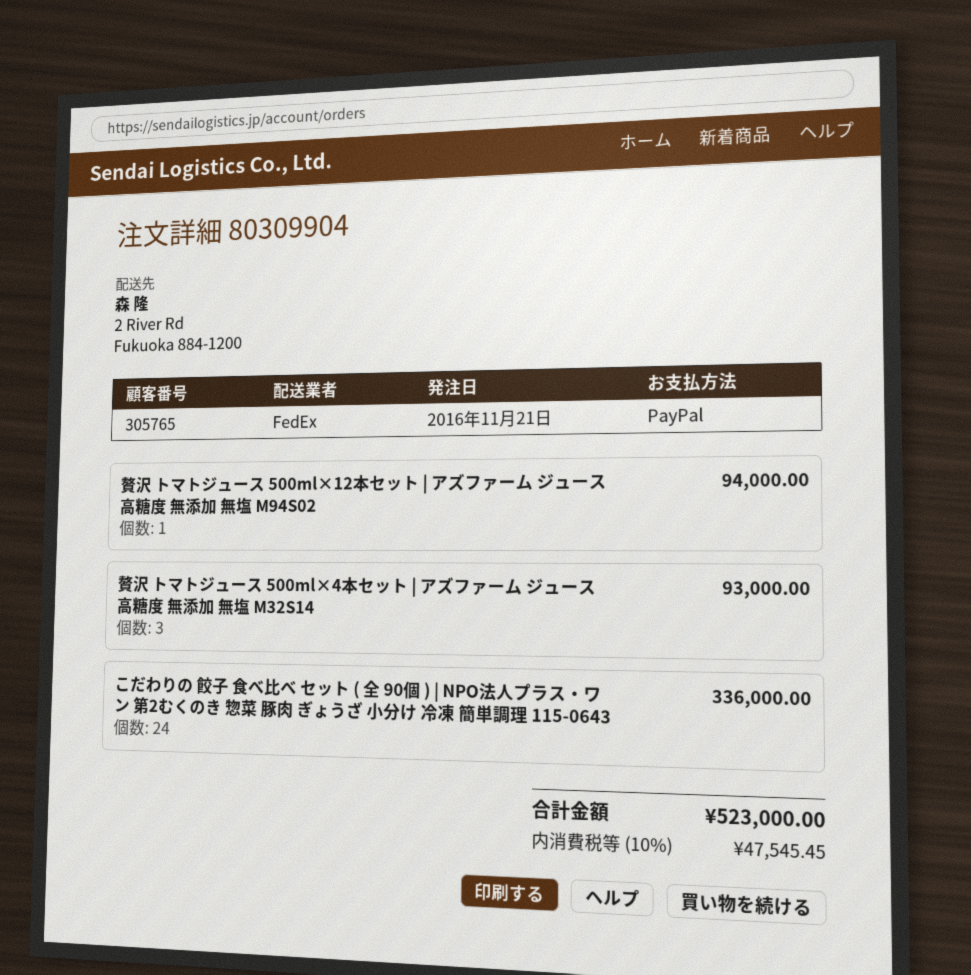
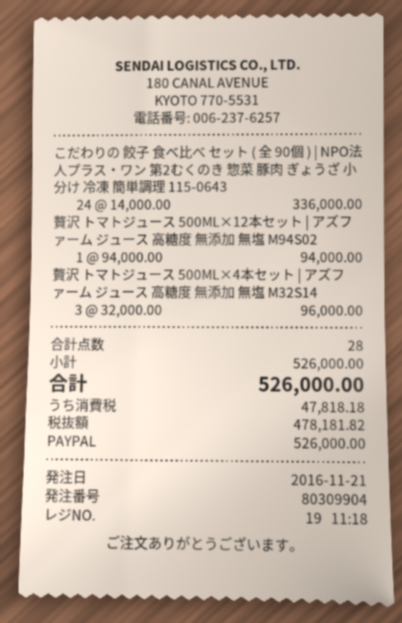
贅沢 トマトジュース 500ml×4本セット | アズファーム ジュース 高糖度 無添加 無塩 M32S14: 3 for 93000.00 -> 3 for 96000.00
tax: 47545.45 -> 47818.18
total: 523000.00 -> 526000.00

